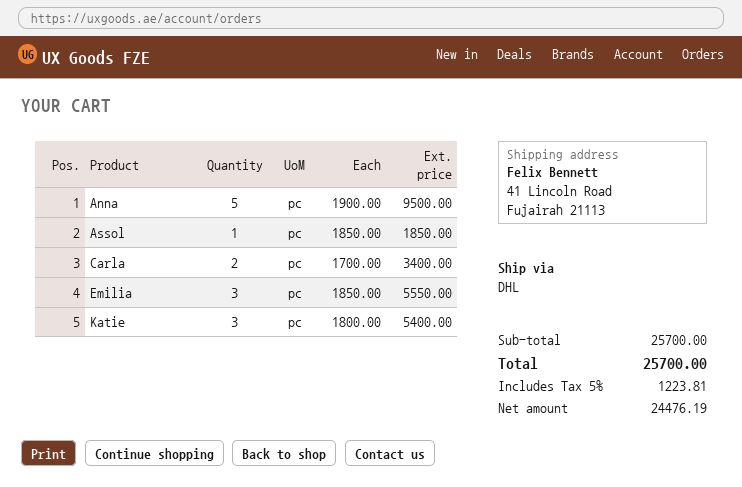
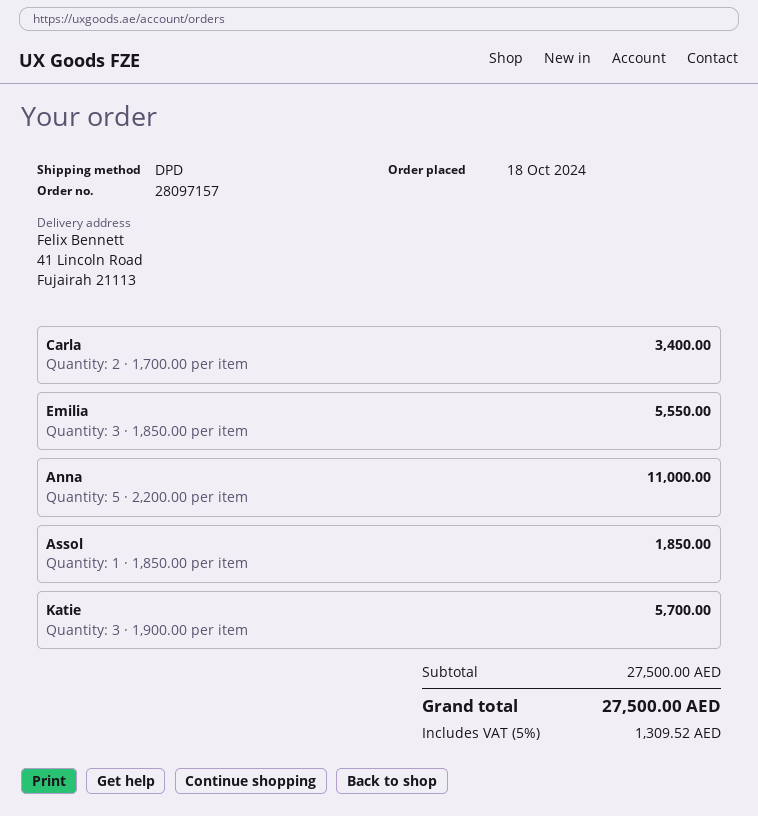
shipping method: DHL -> DPD
Anna: 5 x 1900.00 = 9500.00 -> 5 x 2200.00 = 11000.00
Katie: 3 x 1800.00 = 5400.00 -> 3 x 1900.00 = 5700.00
subtotal: 25700.00 -> 27500.00
tax: 5% = 1223.81 -> 5% = 1309.52
total: 25700.00 -> 27500.00

